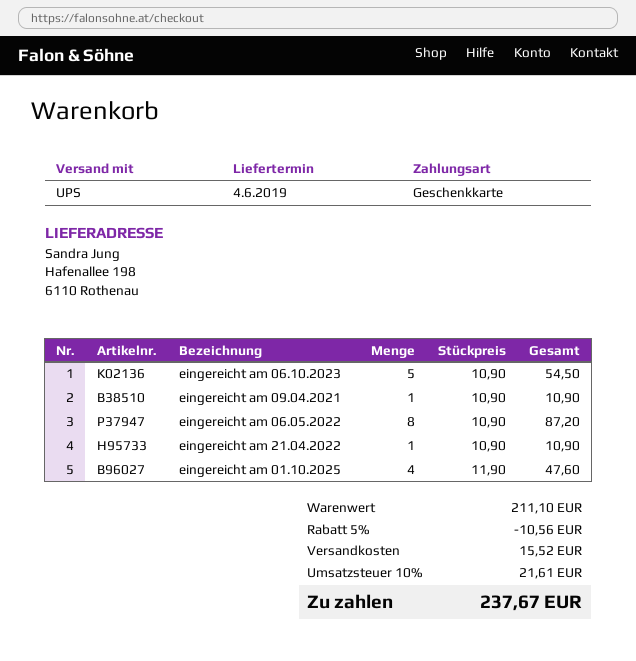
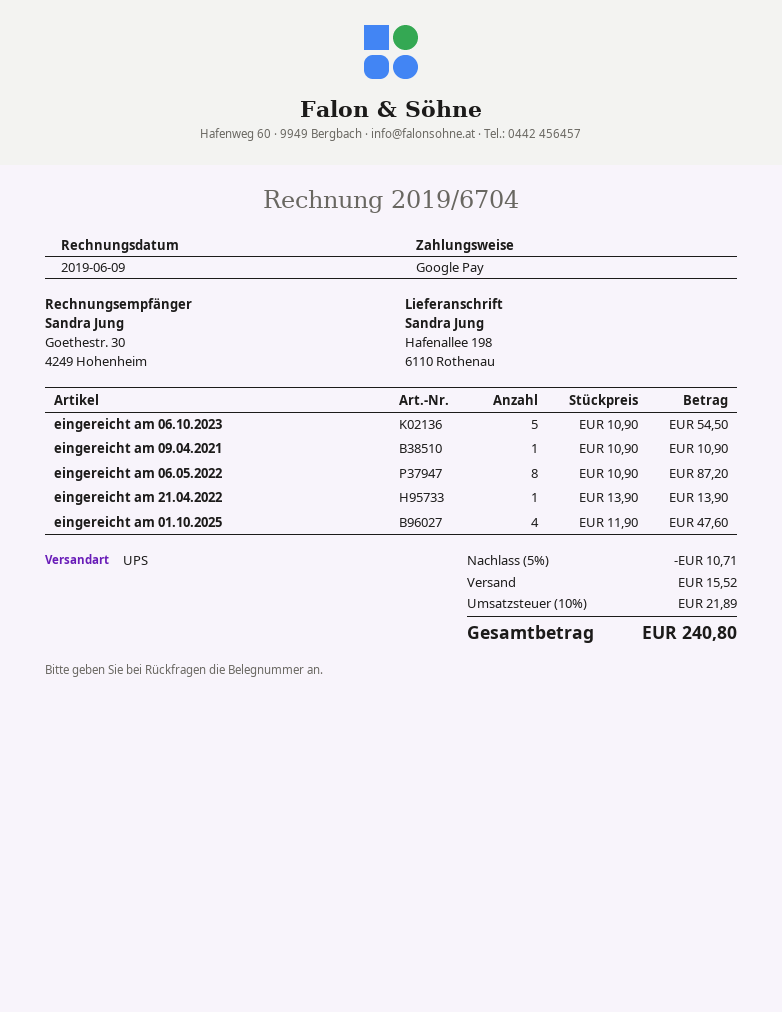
payment method: gift card -> Google Pay
eingereicht am 21.04.2022: 1 x 10.90 = 10.90 -> 1 x 13.90 = 13.90
discount: 5% = 10.56 -> 5% = 10.71
tax: 10% = 21.61 -> 10% = 21.89
total: 237.67 -> 240.80

